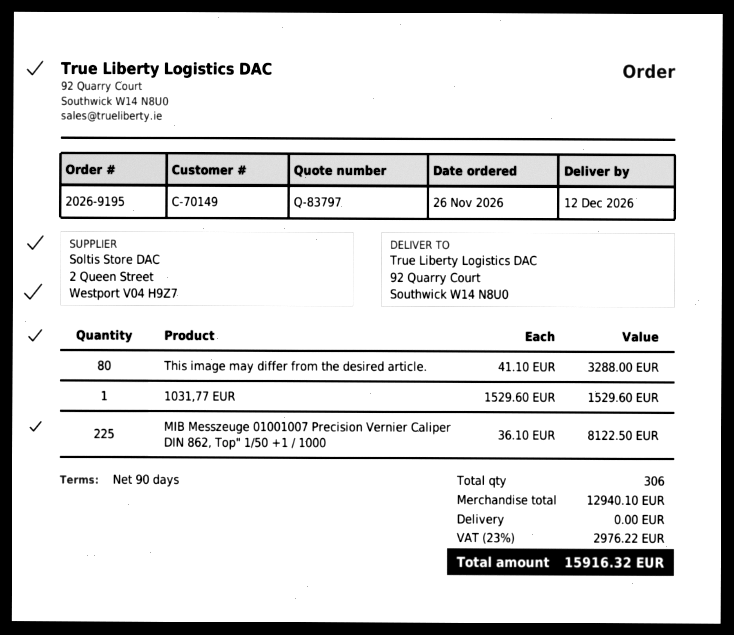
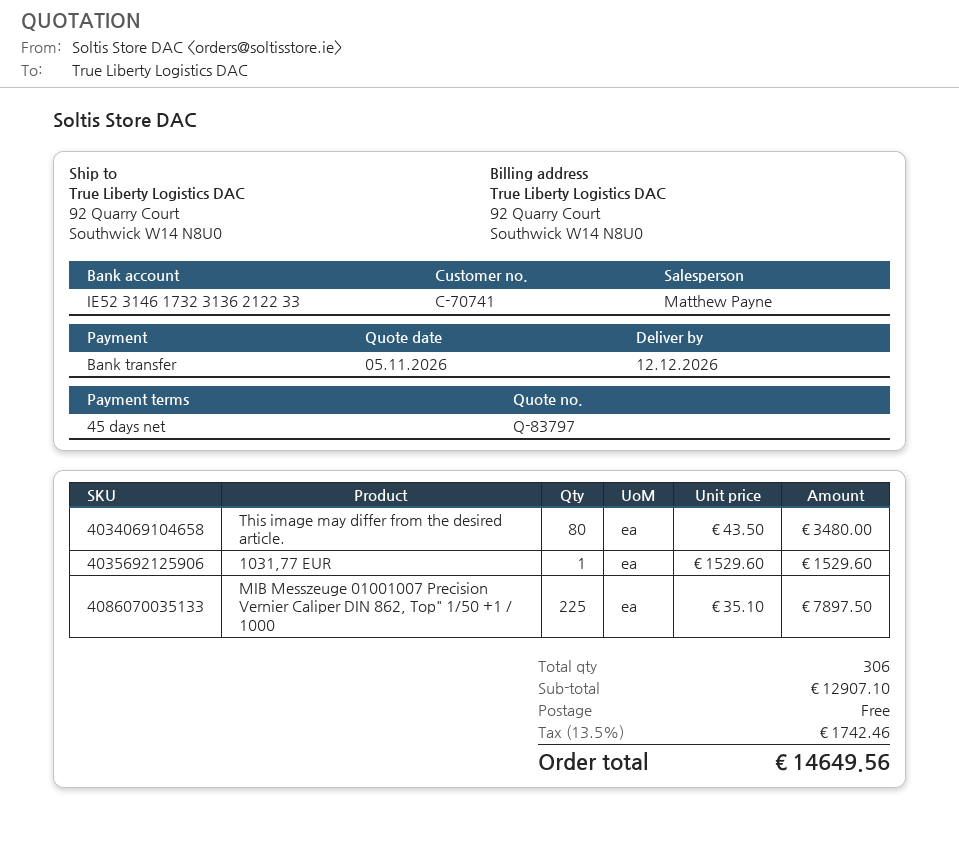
payment terms: 90 days -> 45 days
customer number: C-70149 -> C-70741
This image may differ from the desired article.: 80 x 41.10 = 3288.00 -> 80 x 43.50 = 3480.00
MIB Messzeuge 01001007 Precision Vernier Caliper DIN 862, Top" 1/50 +1 / 1000: 225 x 36.10 = 8122.50 -> 225 x 35.10 = 7897.50
subtotal: 12940.10 -> 12907.10
tax: 23% = 2976.22 -> 13.5% = 1742.46
total: 15916.32 -> 14649.56

